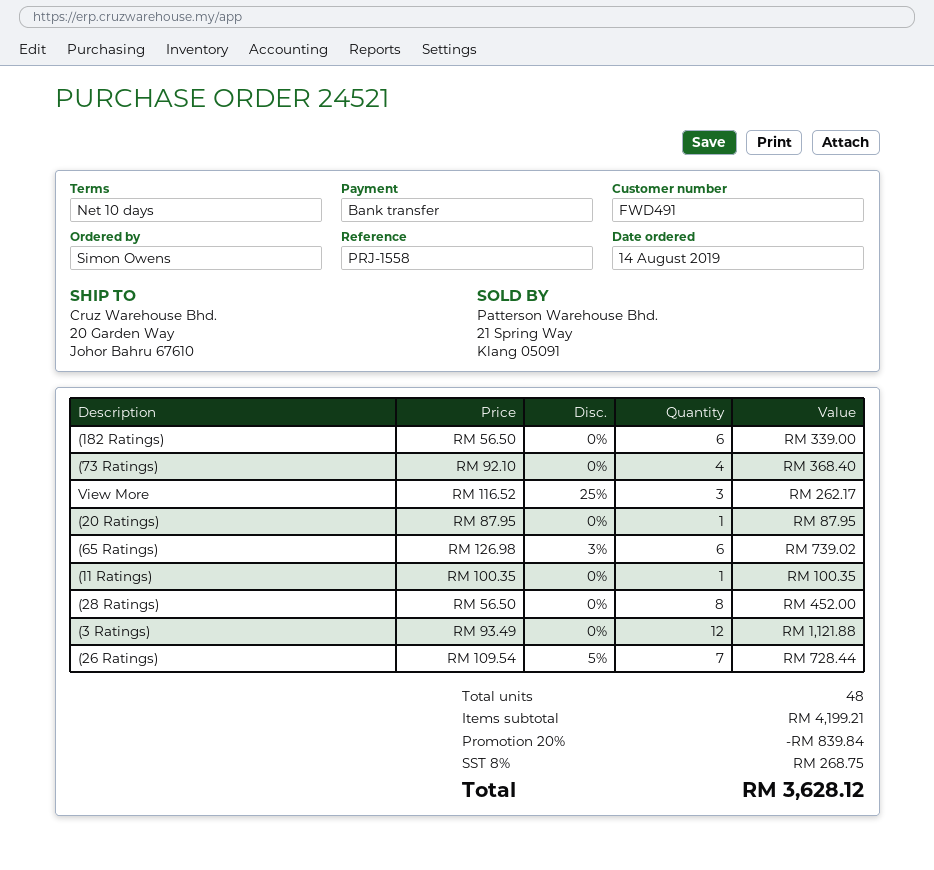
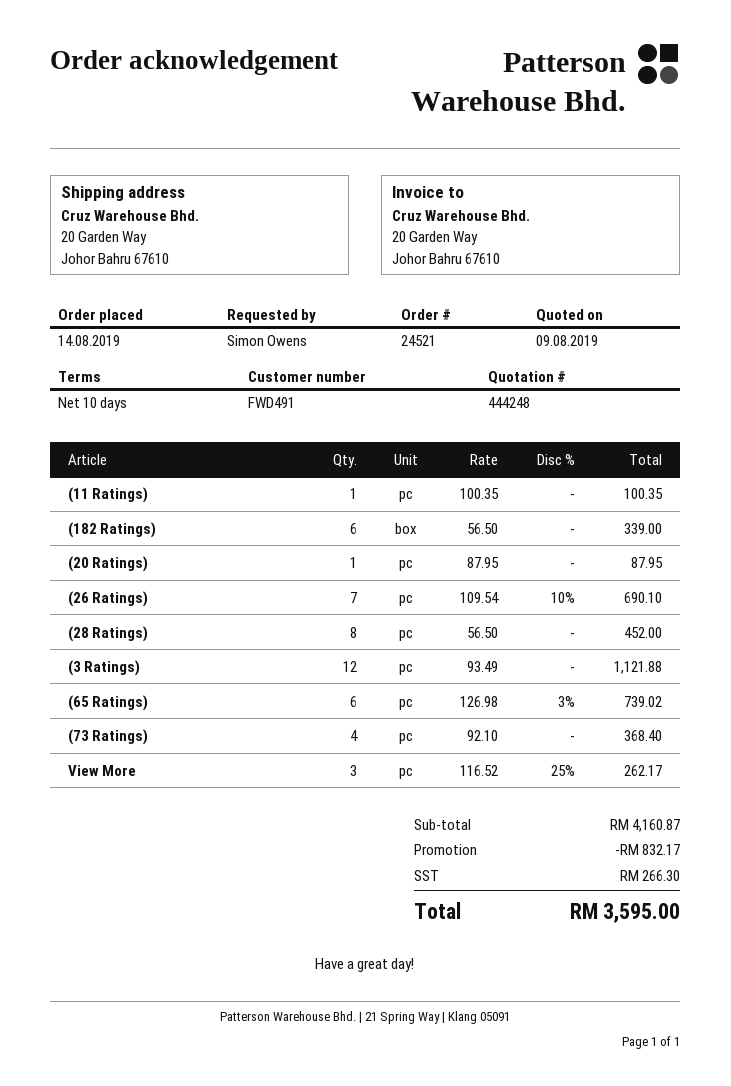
(26 Ratings): 7 x 109.54 - 5% = 728.44 -> 7 x 109.54 - 10% = 690.10
subtotal: 4199.21 -> 4160.87
discount: 839.84 -> 832.17
tax: 268.75 -> 266.30
total: 3628.12 -> 3595.00

